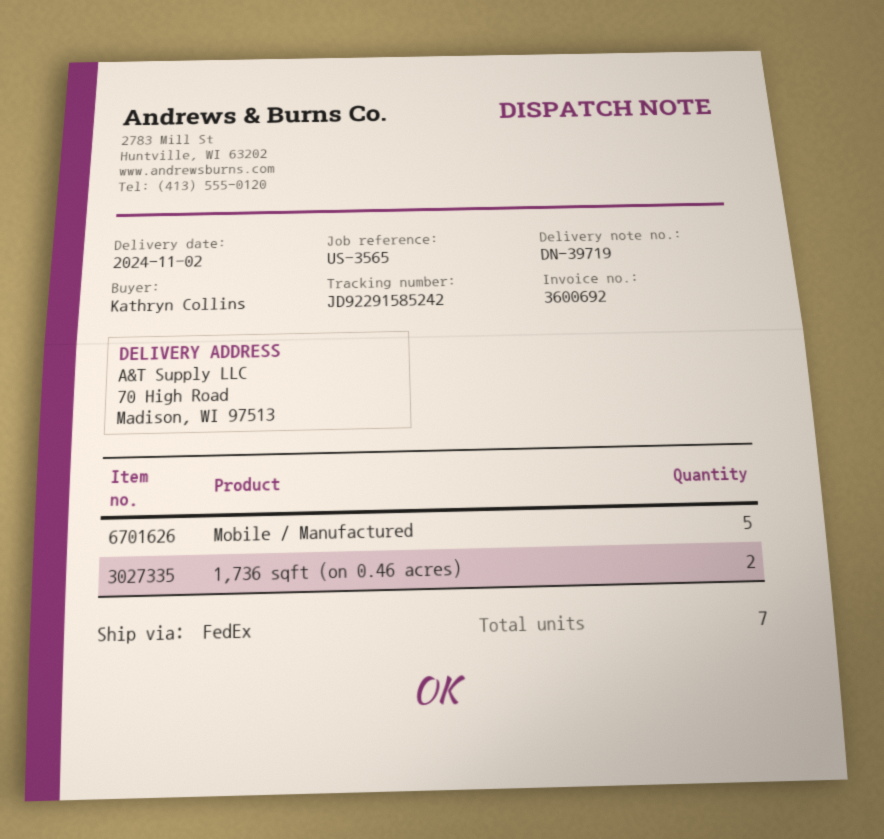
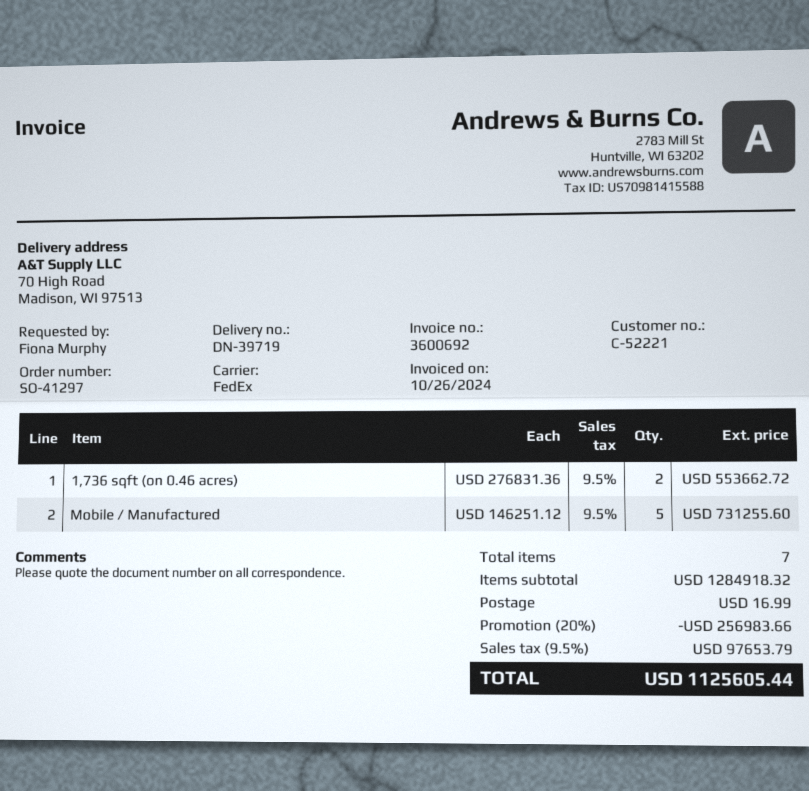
ordered by: Kathryn Collins -> Fiona Murphy

